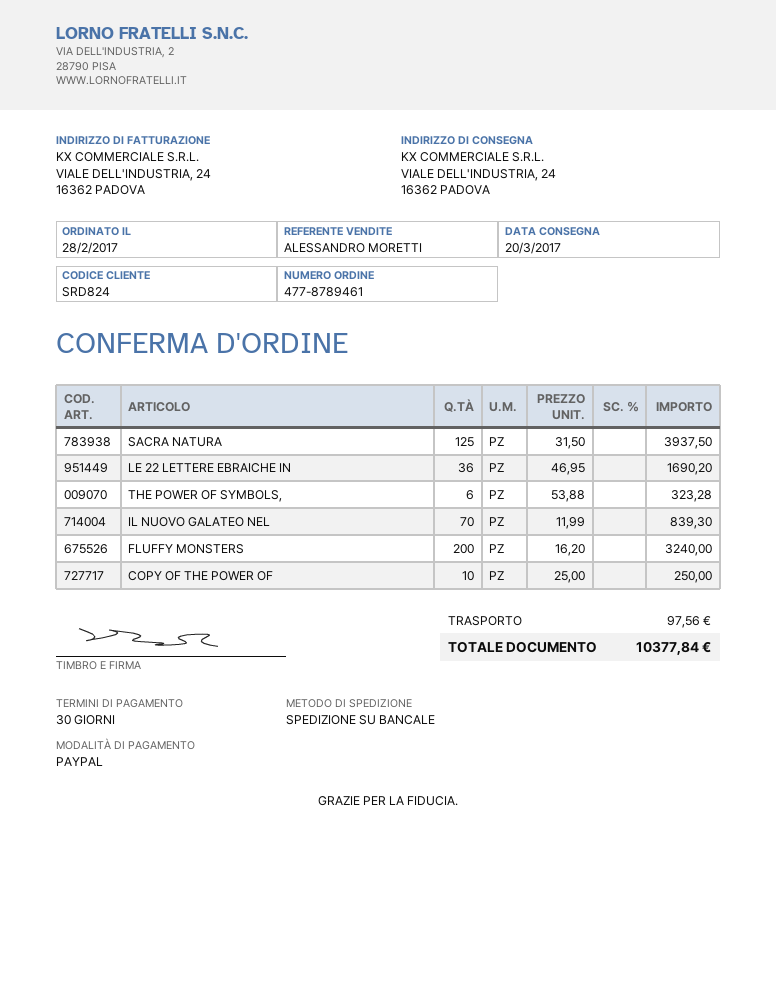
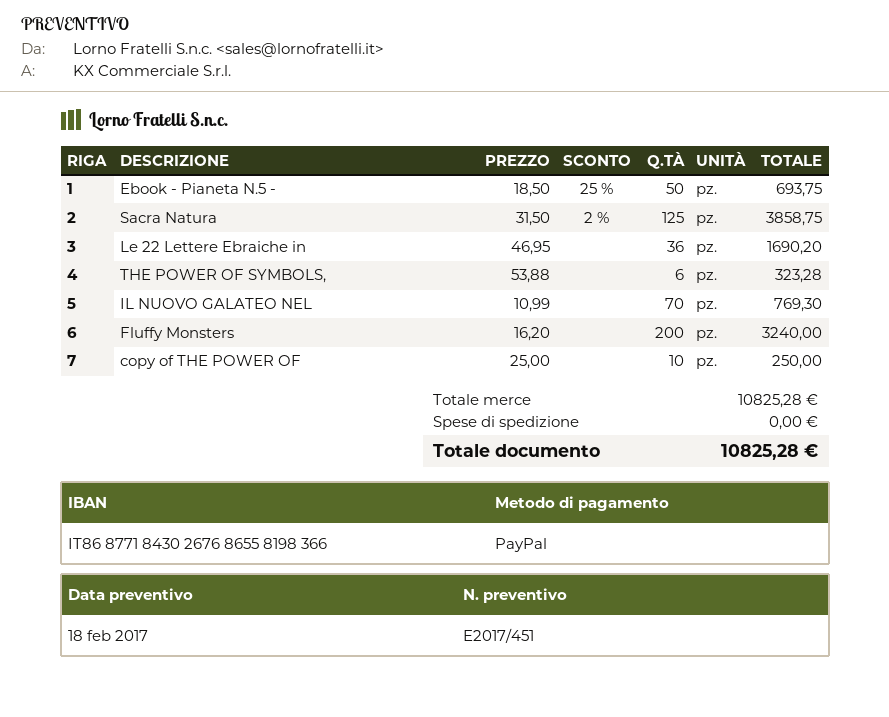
SACRA NATURA: 125 x 31.50 = 3937.50 -> 125 x 31.50 - 2% = 3858.75
IL NUOVO GALATEO NEL: 70 x 11.99 = 839.30 -> 70 x 10.99 = 769.30
Ebook - Pianeta N.5 -: none -> 50 x 18.50 - 25% = 693.75
shipping: 97.56 -> 0.00
total: 10377.84 -> 10825.28

